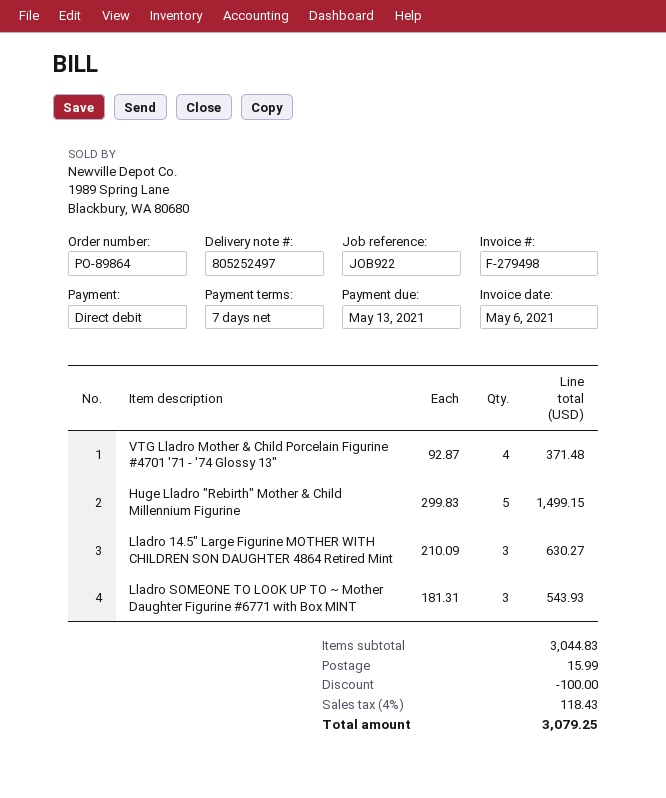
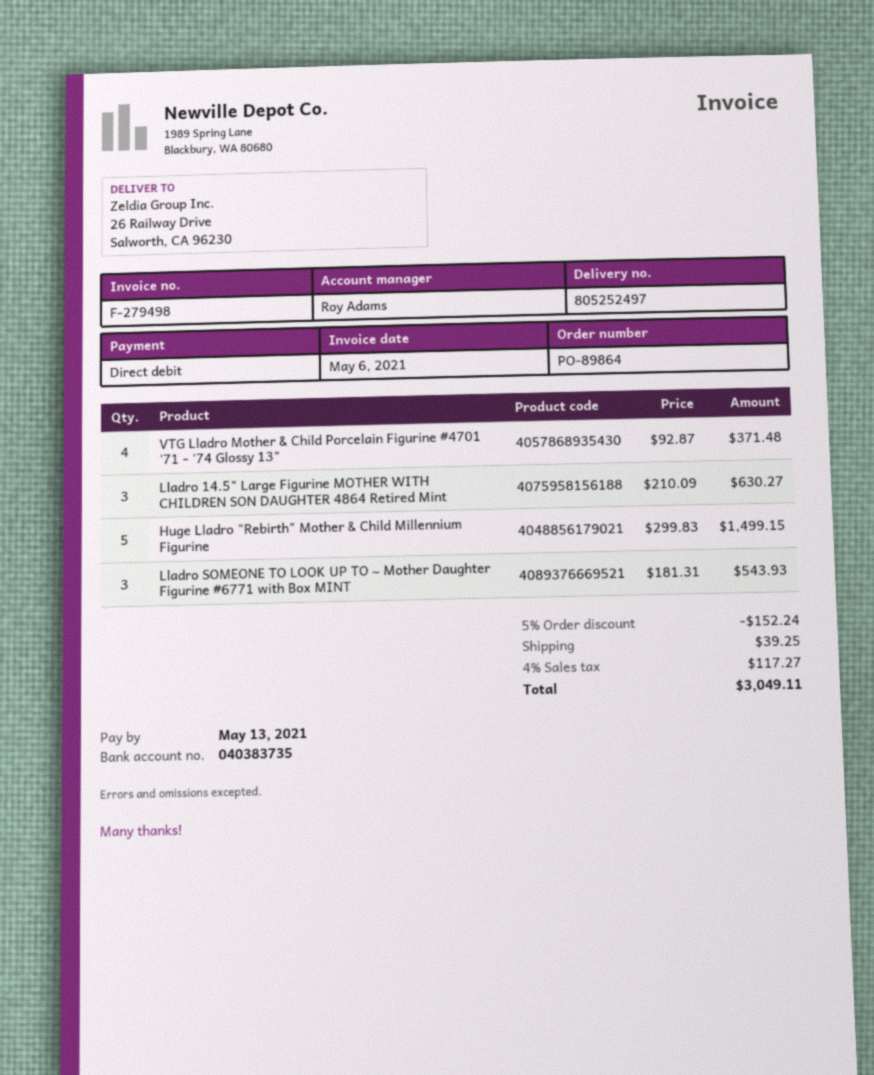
discount: 100.00 -> 152.24
shipping: 15.99 -> 39.25
tax: 4% = 118.43 -> 4% = 117.27
total: 3079.25 -> 3049.11

